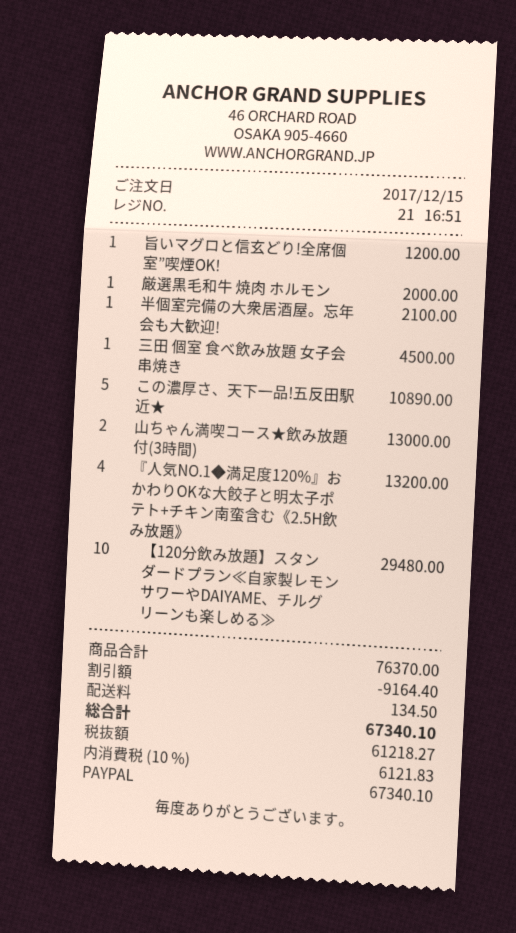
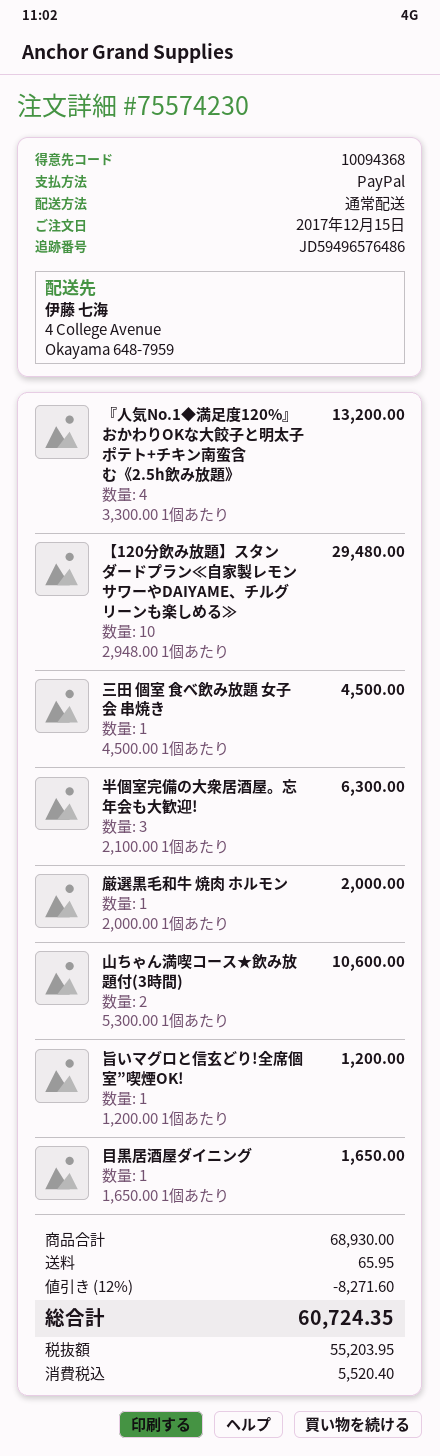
半個室完備の大衆居酒屋。忘年会も大歓迎!: 1 for 2100.00 -> 3 for 6300.00
この濃厚さ、天下一品!五反田駅近★: 5 for 10890.00 -> none
山ちゃん満喫コース★飲み放題付(3時間): 2 for 13000.00 -> 2 for 10600.00
目黒居酒屋ダイニング: none -> 1 for 1650.00
subtotal: 76370.00 -> 68930.00
discount: 9164.40 -> 8271.60
shipping: 134.50 -> 65.95
net: 61218.27 -> 55203.95
tax: 6121.83 -> 5520.40
total: 67340.10 -> 60724.35

